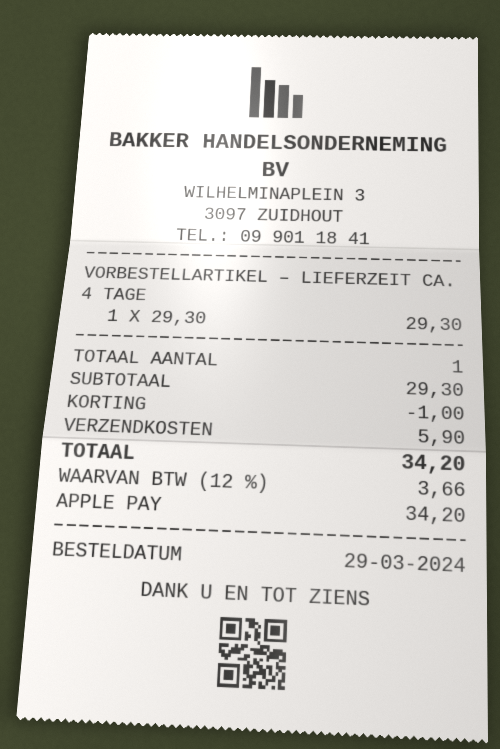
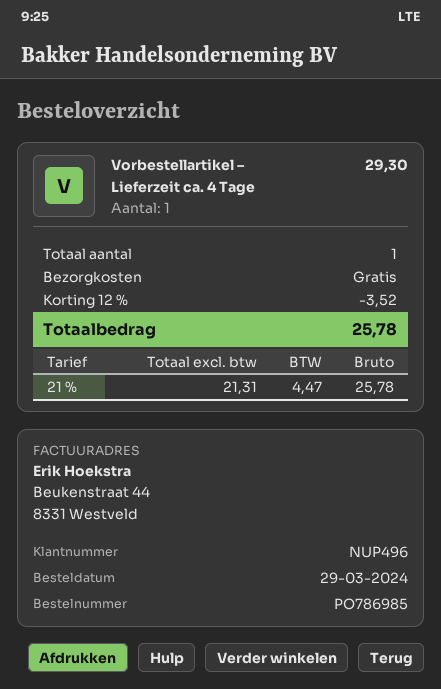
discount: 1.00 -> 3.52
shipping: 5.90 -> 0.00
tax: 12% = 3.66 -> 21% = 4.47
total: 34.20 -> 25.78

